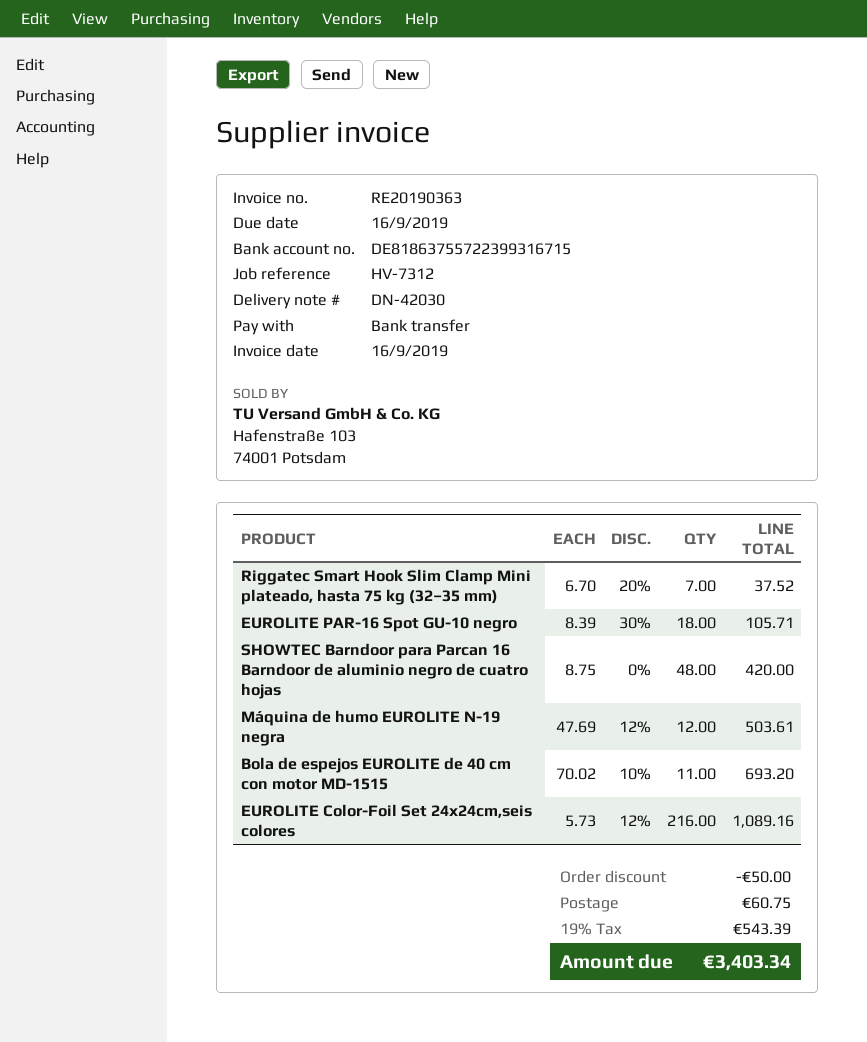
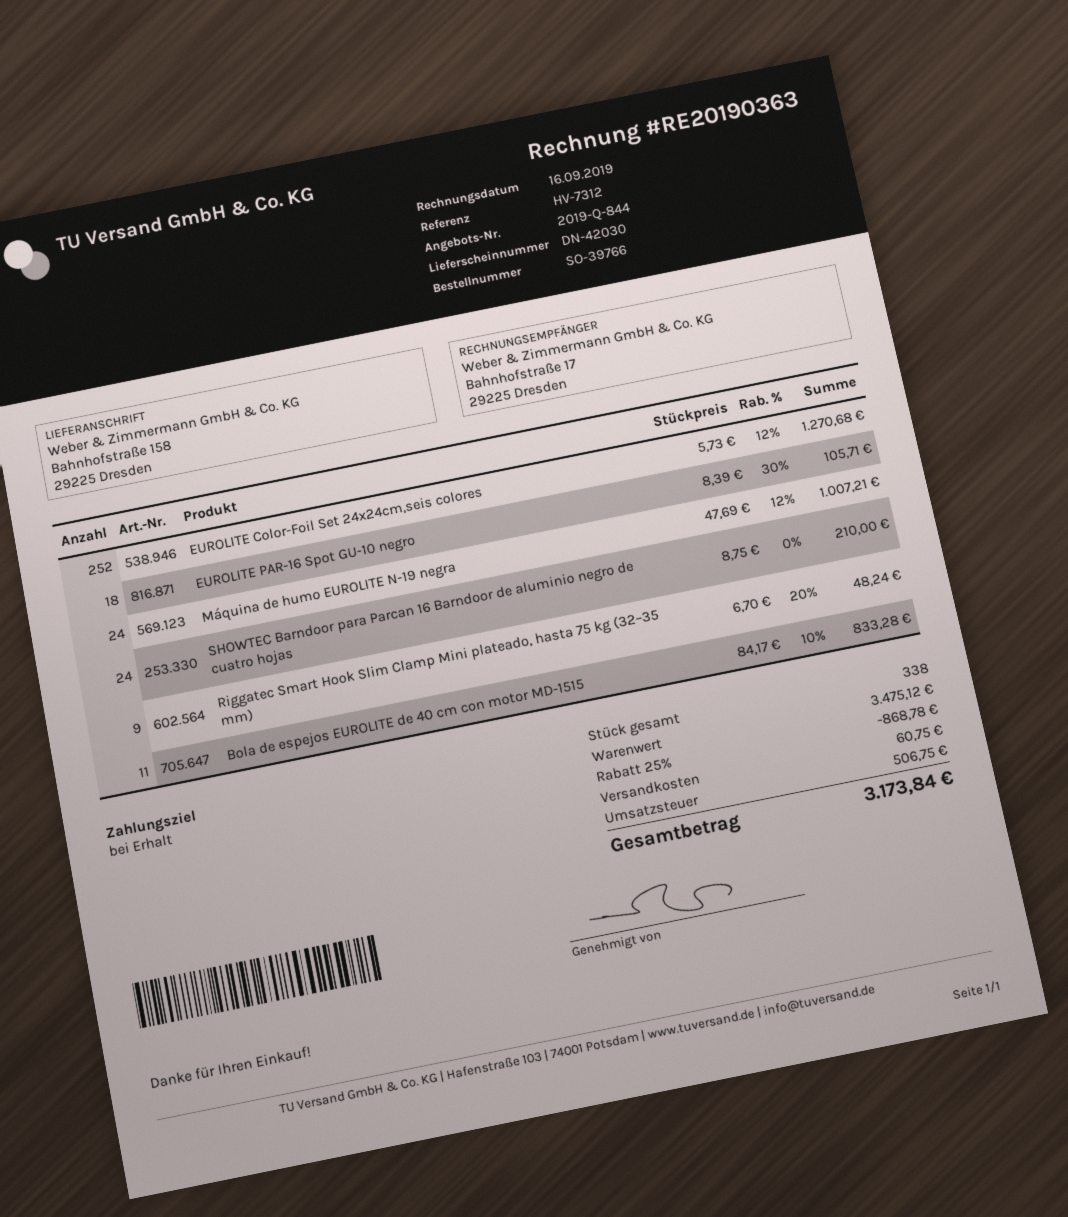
Riggatec Smart Hook Slim Clamp Mini plateado, hasta 75 kg (32–35 mm): 7 x 6.70 - 20% = 37.52 -> 9 x 6.70 - 20% = 48.24
SHOWTEC Barndoor para Parcan 16 Barndoor de aluminio negro de cuatro hojas: 48 x 8.75 = 420.00 -> 24 x 8.75 = 210.00
Máquina de humo EUROLITE N-19 negra: 12 x 47.69 - 12% = 503.61 -> 24 x 47.69 - 12% = 1007.21
Bola de espejos EUROLITE de 40 cm con motor MD-1515: 11 x 70.02 - 10% = 693.20 -> 11 x 84.17 - 10% = 833.28
EUROLITE Color-Foil Set 24x24cm,seis colores: 216 x 5.73 - 12% = 1089.16 -> 252 x 5.73 - 12% = 1270.68
discount: 50.00 -> 868.78
tax: 543.39 -> 506.75
total: 3403.34 -> 3173.84

